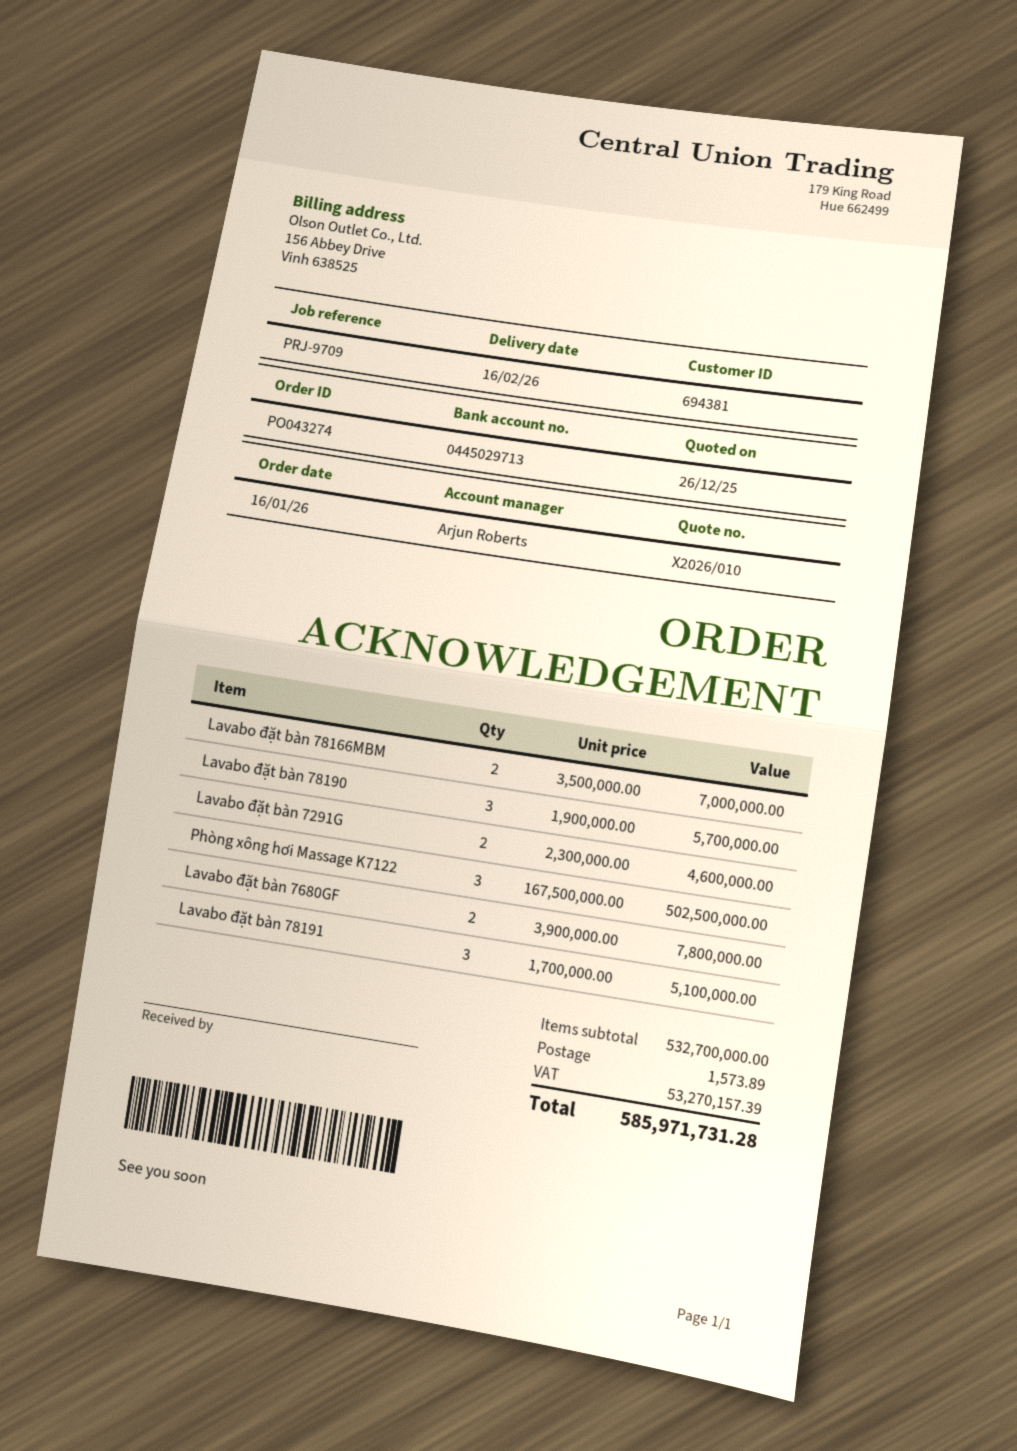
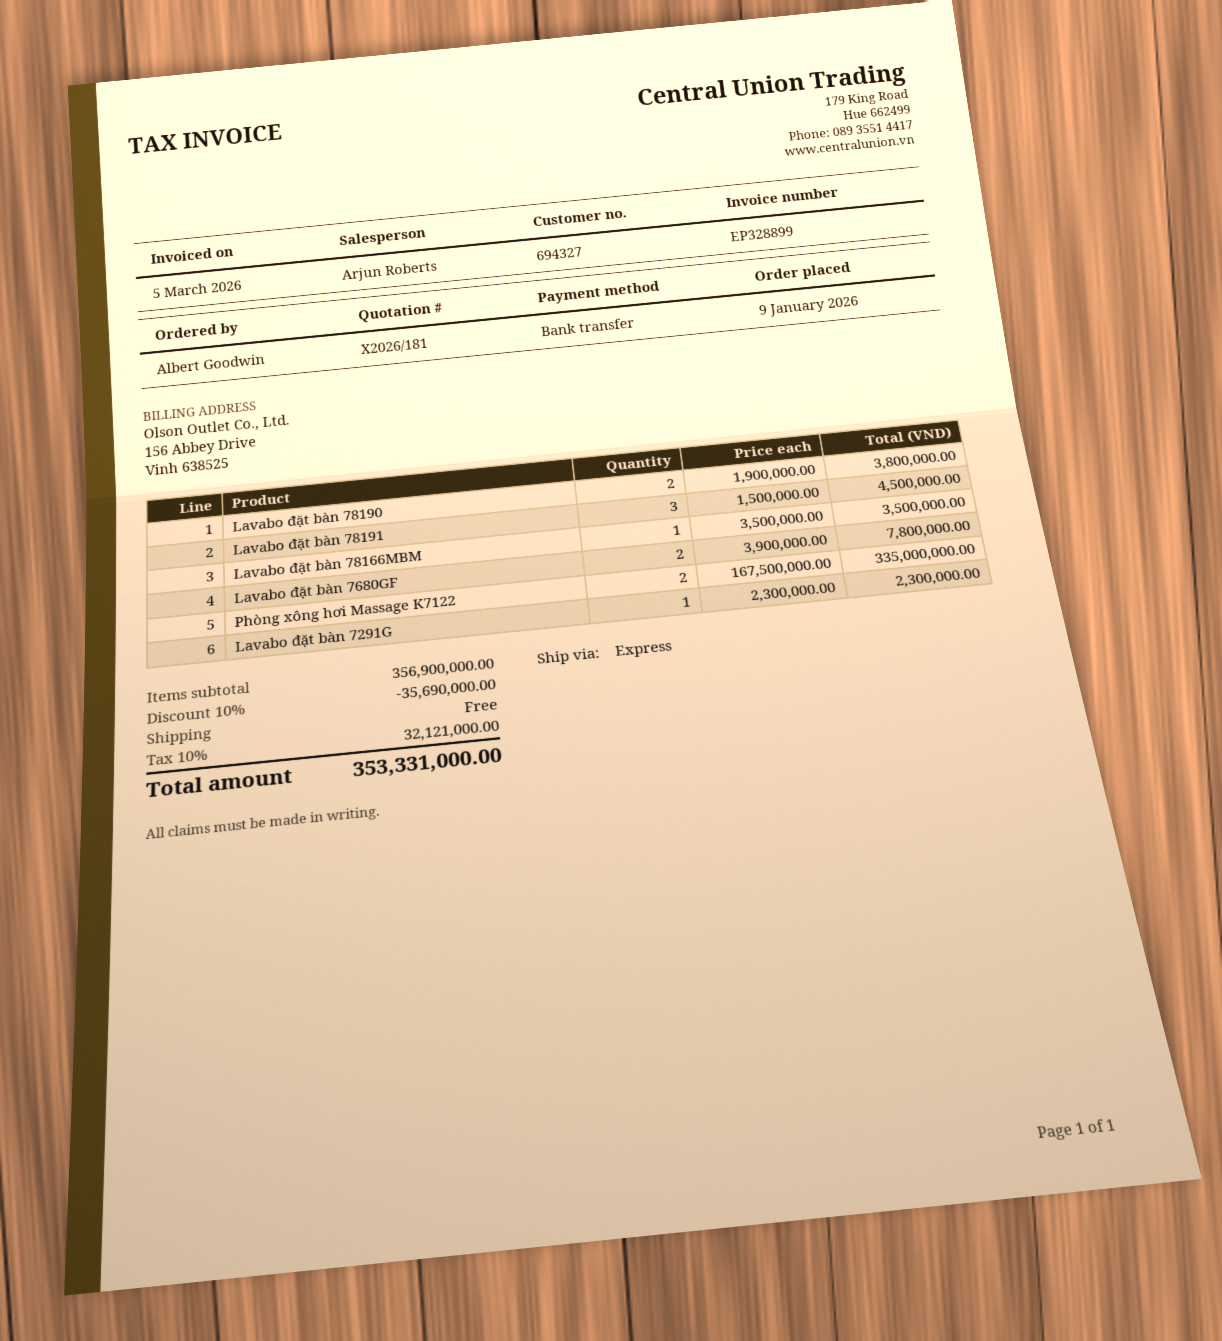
quote number: X2026/010 -> X2026/181
order date: 2026-01-16 -> 2026-01-09
customer number: 694381 -> 694327
Lavabo đặt bàn 78166MBM: 2 x 3500000.00 = 7000000.00 -> 1 x 3500000.00 = 3500000.00
Lavabo đặt bàn 78190: 3 x 1900000.00 = 5700000.00 -> 2 x 1900000.00 = 3800000.00
Lavabo đặt bàn 7291G: 2 x 2300000.00 = 4600000.00 -> 1 x 2300000.00 = 2300000.00
Phòng xông hơi Massage K7122: 3 x 167500000.00 = 502500000.00 -> 2 x 167500000.00 = 335000000.00
Lavabo đặt bàn 78191: 3 x 1700000.00 = 5100000.00 -> 3 x 1500000.00 = 4500000.00
subtotal: 532700000.00 -> 356900000.00
discount: none -> 10% = 35690000.00
shipping: 1573.89 -> 0.00
tax: 53270157.39 -> 32121000.00
total: 585971731.28 -> 353331000.00

